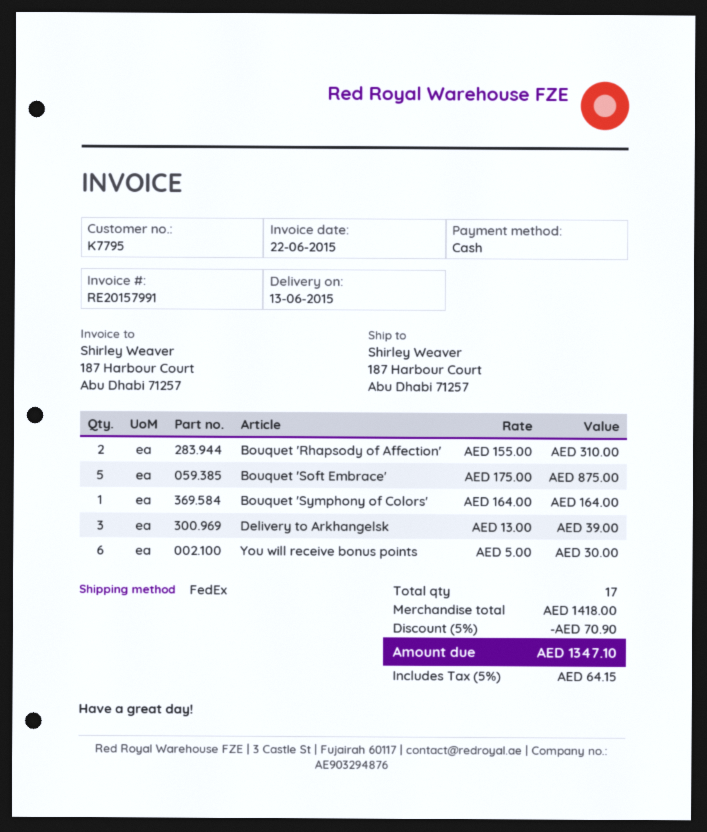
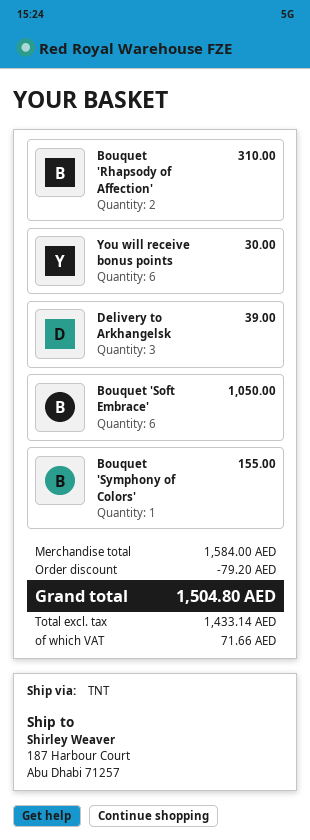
shipping method: FedEx -> TNT
Bouquet 'Soft Embrace': 5 for 875.00 -> 6 for 1050.00
Bouquet 'Symphony of Colors': 1 for 164.00 -> 1 for 155.00
subtotal: 1418.00 -> 1584.00
discount: 70.90 -> 79.20
tax: 64.15 -> 71.66
total: 1347.10 -> 1504.80

